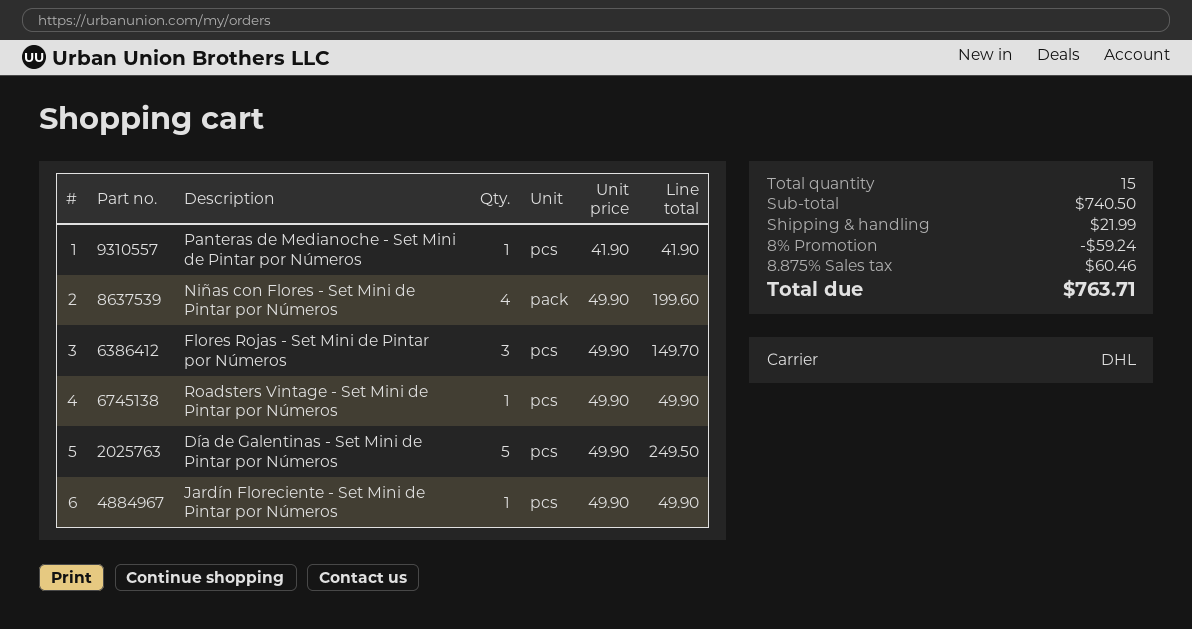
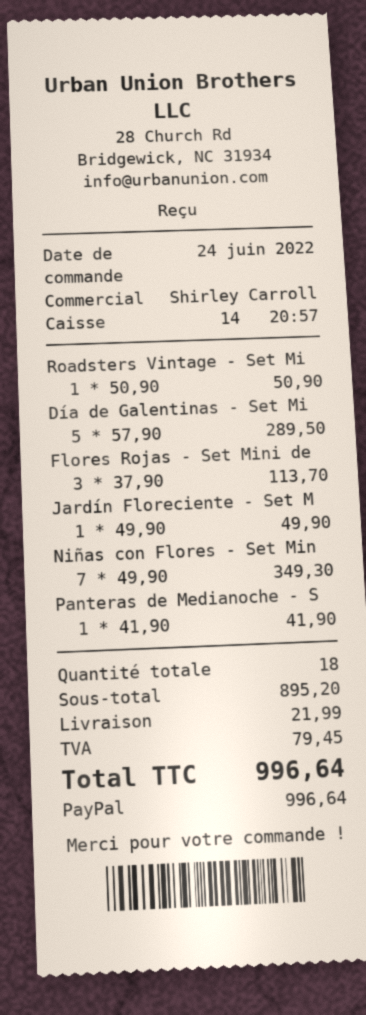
Niñas con Flores - Set Mini de Pintar por Números: 4 x 49.90 = 199.60 -> 7 x 49.90 = 349.30
Flores Rojas - Set Mini de Pintar por Números: 3 x 49.90 = 149.70 -> 3 x 37.90 = 113.70
Roadsters Vintage - Set Mini de Pintar por Números: 1 x 49.90 = 49.90 -> 1 x 50.90 = 50.90
Día de Galentinas - Set Mini de Pintar por Números: 5 x 49.90 = 249.50 -> 5 x 57.90 = 289.50
total quantity: 15 -> 18
subtotal: 740.50 -> 895.20
discount: 8% = 59.24 -> none
tax: 60.46 -> 79.45
total: 763.71 -> 996.64

